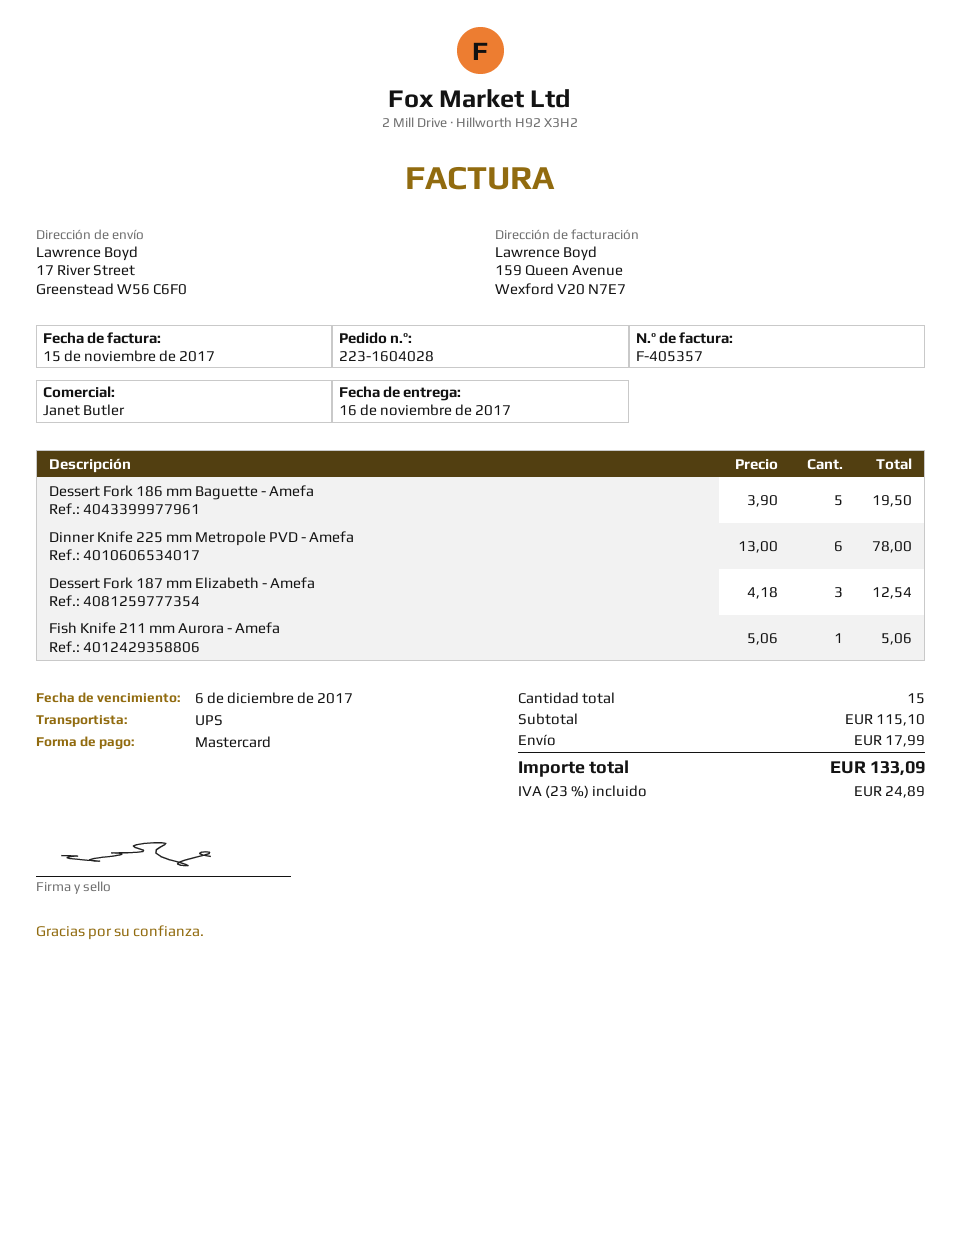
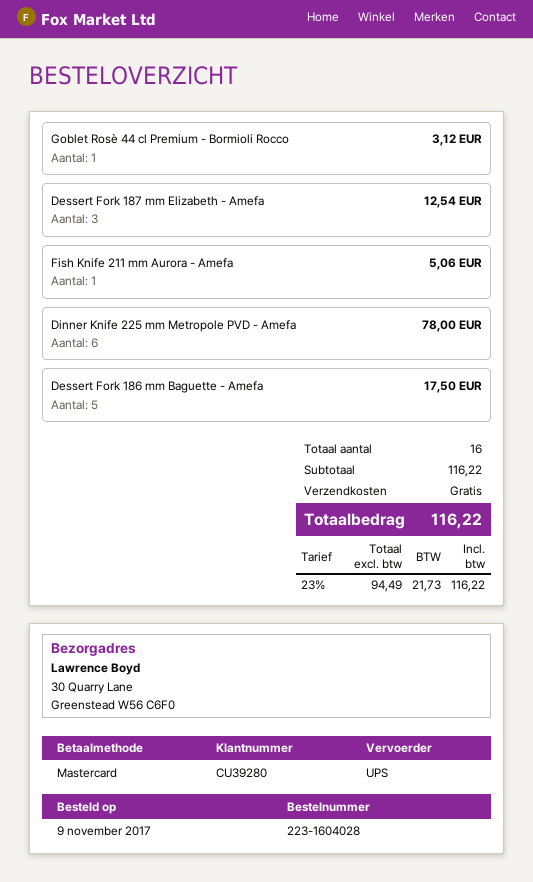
ship to: 17 River Street, Greenstead W56 C6F0 -> 30 Quarry Lane, Greenstead W56 C6F0
Dessert Fork 186 mm Baguette - Amefa: 5 for 19.50 -> 5 for 17.50
Goblet Rosè 44 cl Premium - Bormioli Rocco: none -> 1 for 3.12
total quantity: 15 -> 16
subtotal: 115.10 -> 116.22
shipping: 17.99 -> 0.00
tax: 23% = 24.89 -> 23% = 21.73
total: 133.09 -> 116.22

